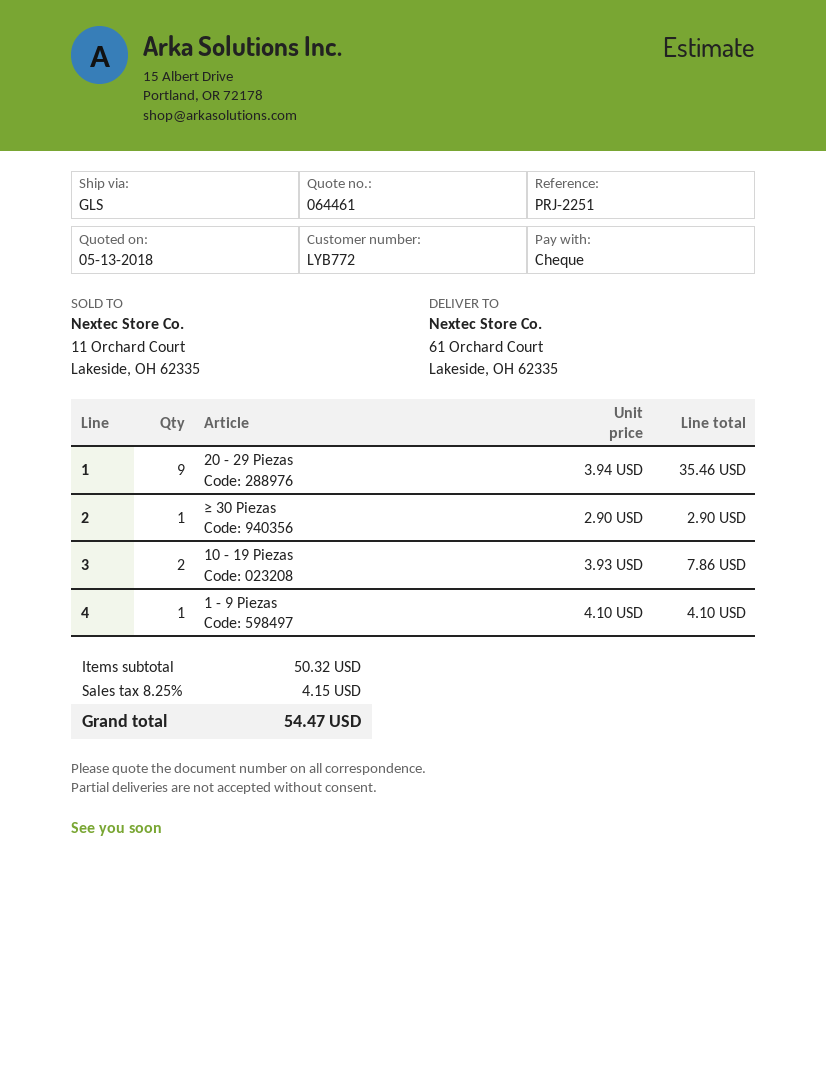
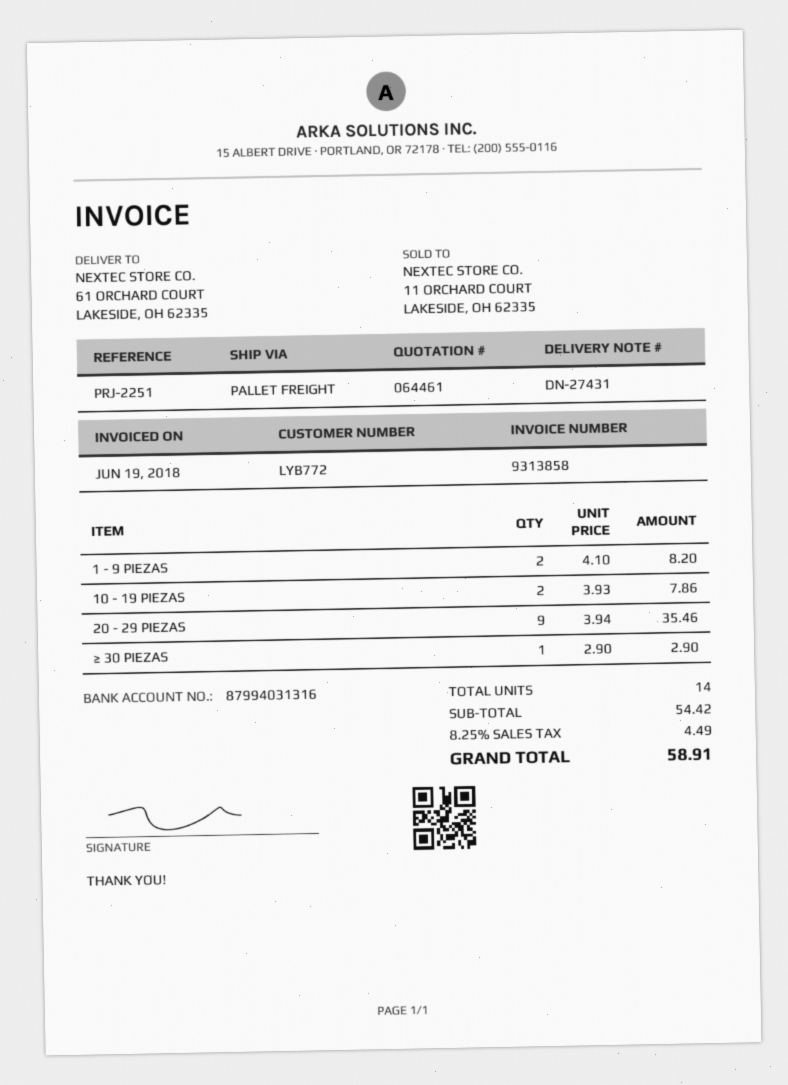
shipping method: GLS -> pallet freight
1 - 9 Piezas: 1 x 4.10 = 4.10 -> 2 x 4.10 = 8.20
subtotal: 50.32 -> 54.42
tax: 8.25% = 4.15 -> 8.25% = 4.49
total: 54.47 -> 58.91

